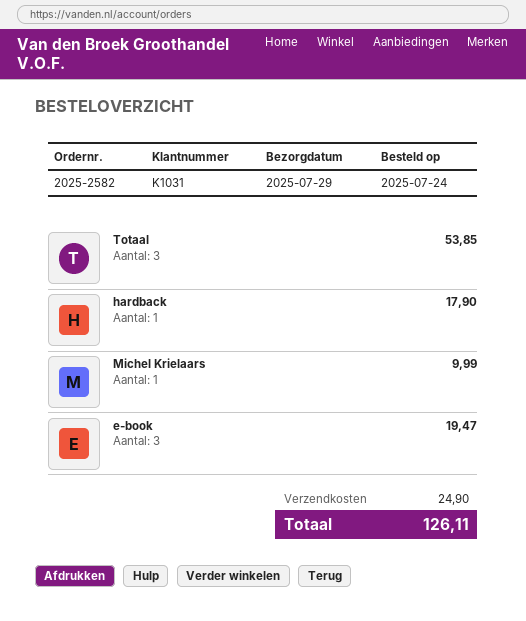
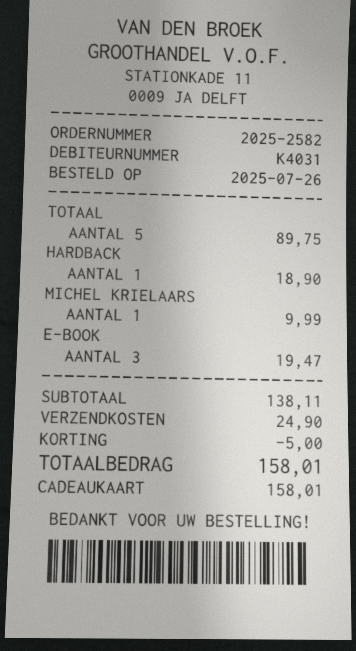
order date: 2025-07-24 -> 2025-07-26
customer number: K1031 -> K4031
Totaal: 3 for 53.85 -> 5 for 89.75
hardback: 1 for 17.90 -> 1 for 18.90
discount: none -> 5.00
total: 126.11 -> 158.01

